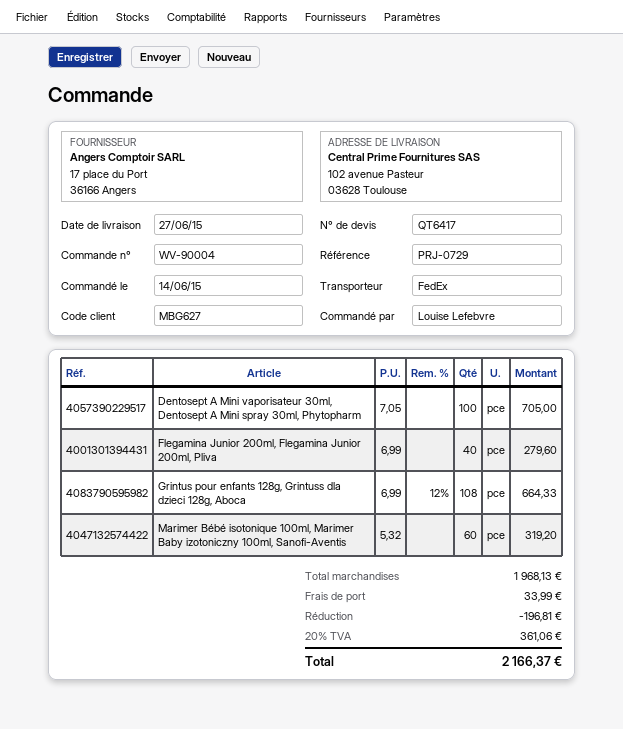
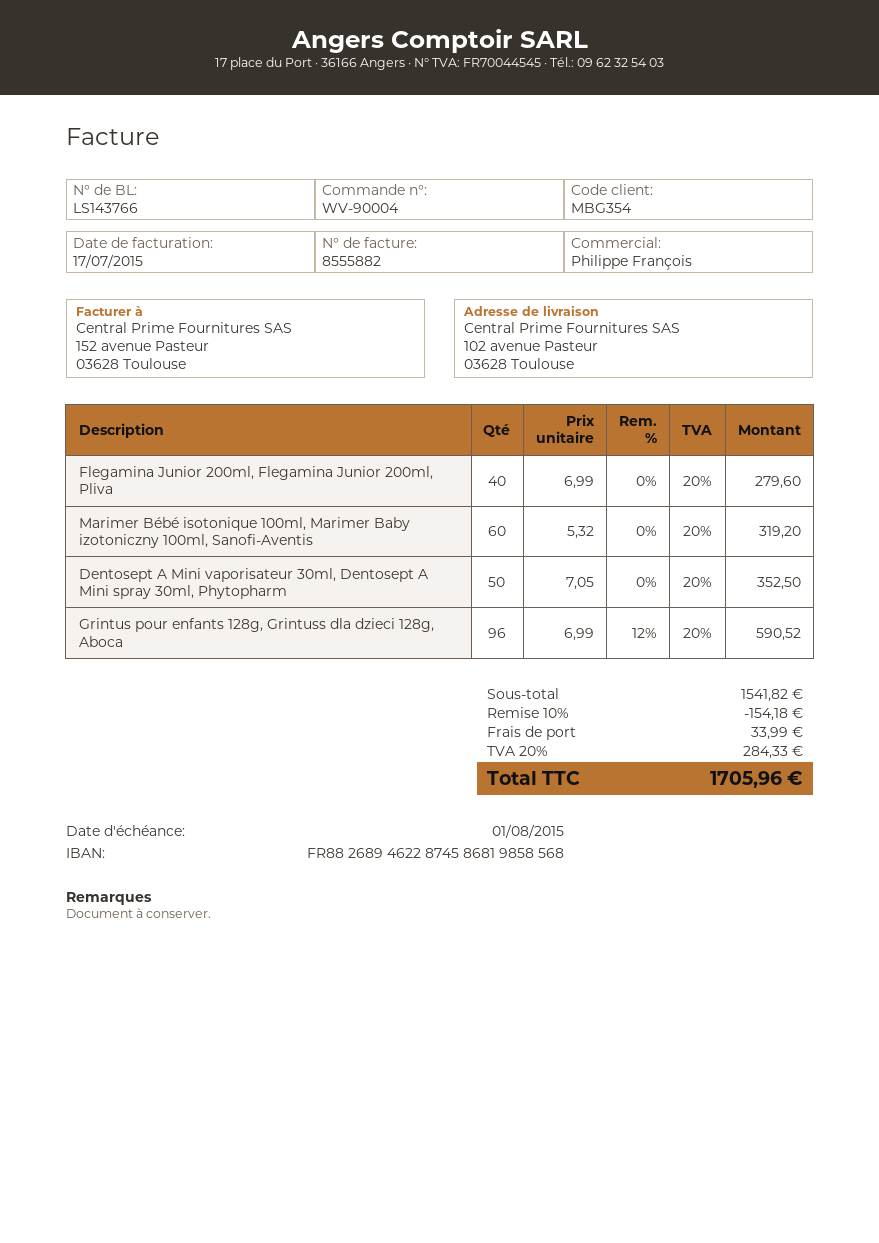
customer number: MBG627 -> MBG354
Dentosept A Mini vaporisateur 30ml, Dentosept A Mini spray 30ml, Phytopharm: 100 x 7.05 = 705.00 -> 50 x 7.05 = 352.50
Grintus pour enfants 128g, Grintuss dla dzieci 128g, Aboca: 108 x 6.99 - 12% = 664.33 -> 96 x 6.99 - 12% = 590.52
subtotal: 1968.13 -> 1541.82
discount: 196.81 -> 154.18
tax: 20% = 361.06 -> 20% = 284.33
total: 2166.37 -> 1705.96

